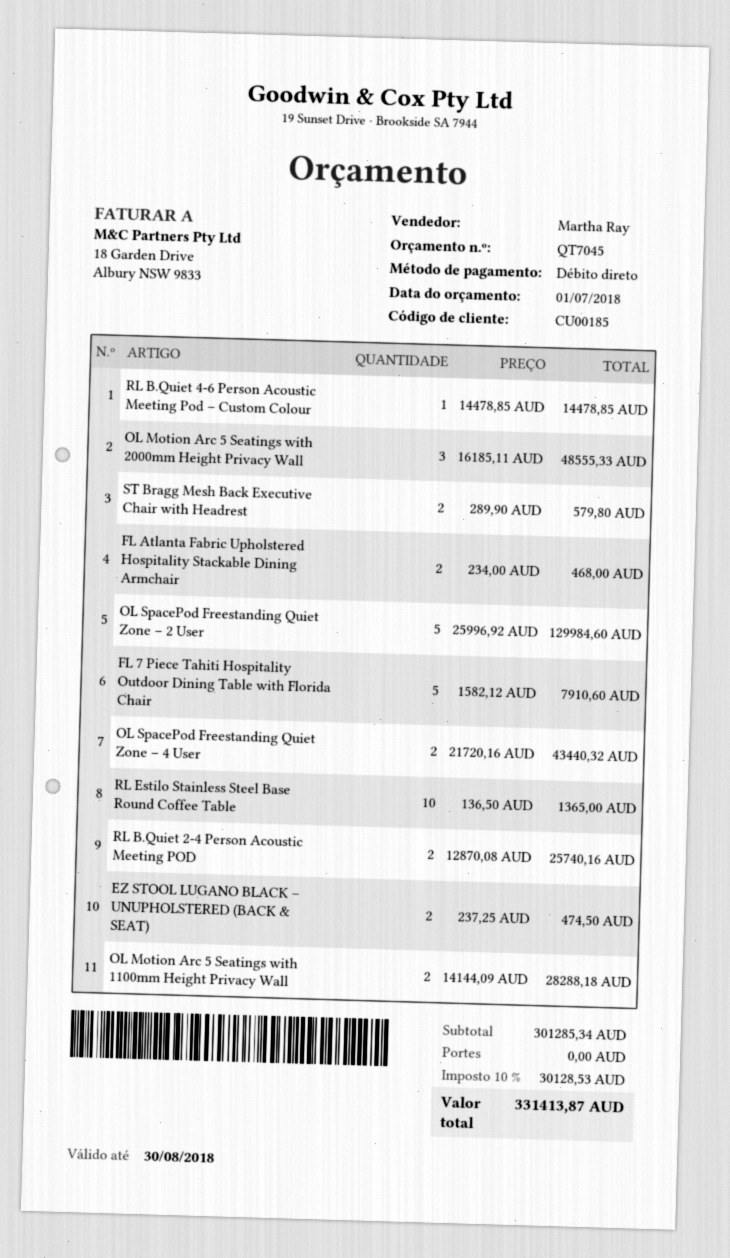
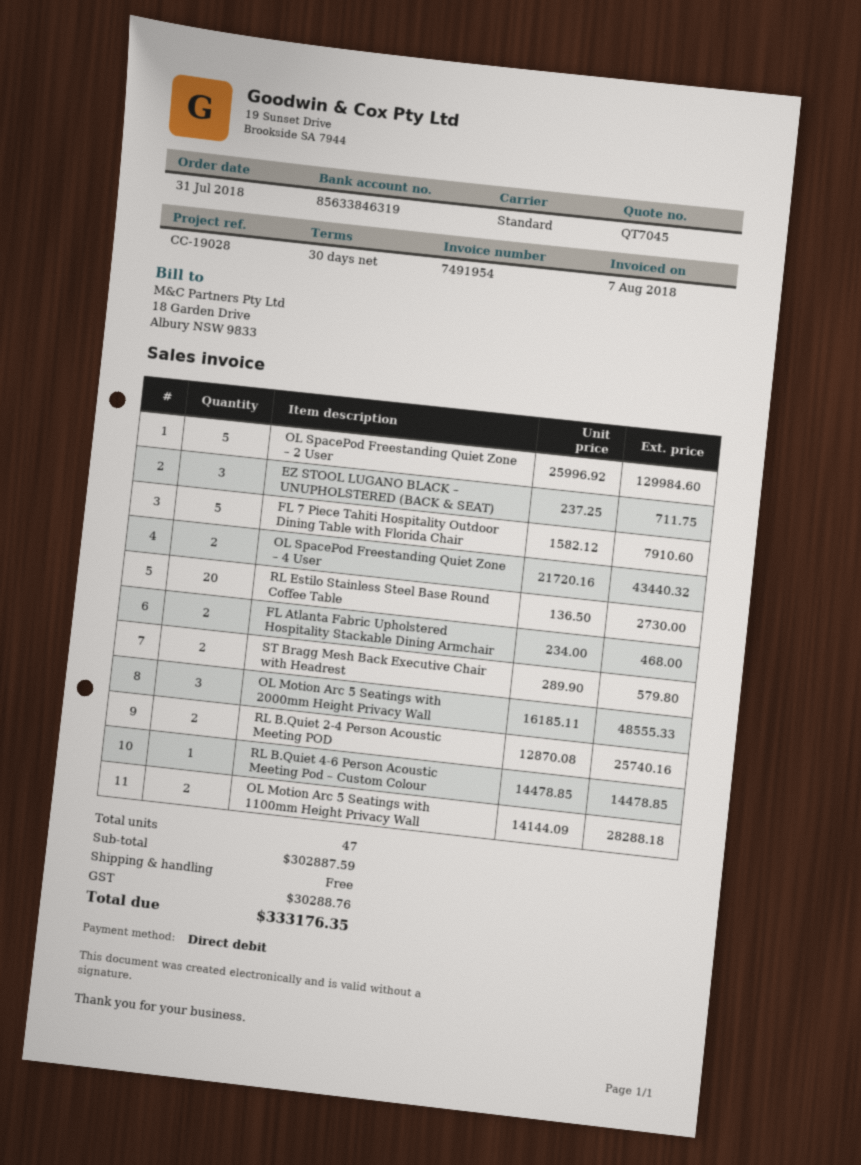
RL Estilo Stainless Steel Base Round Coffee Table: 10 x 136.50 = 1365.00 -> 20 x 136.50 = 2730.00
EZ STOOL LUGANO BLACK – UNUPHOLSTERED (BACK & SEAT): 2 x 237.25 = 474.50 -> 3 x 237.25 = 711.75
subtotal: 301285.34 -> 302887.59
tax: 30128.53 -> 30288.76
total: 331413.87 -> 333176.35

